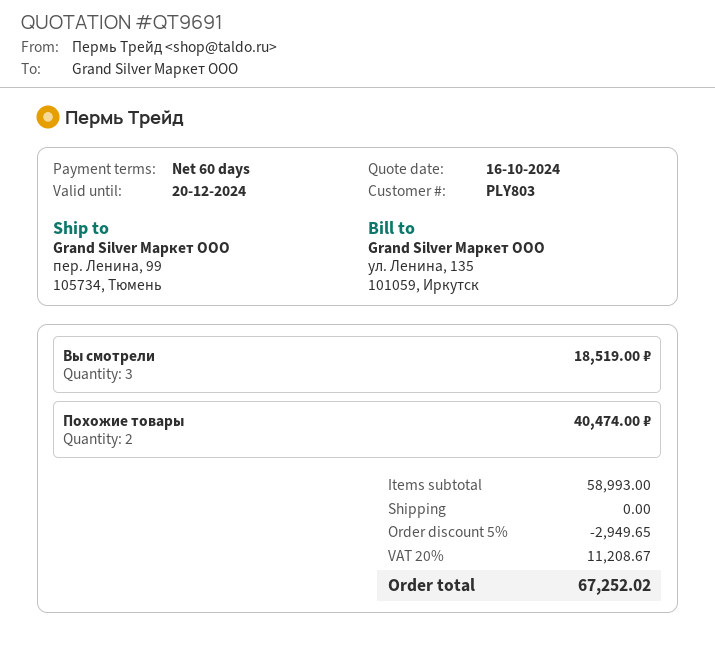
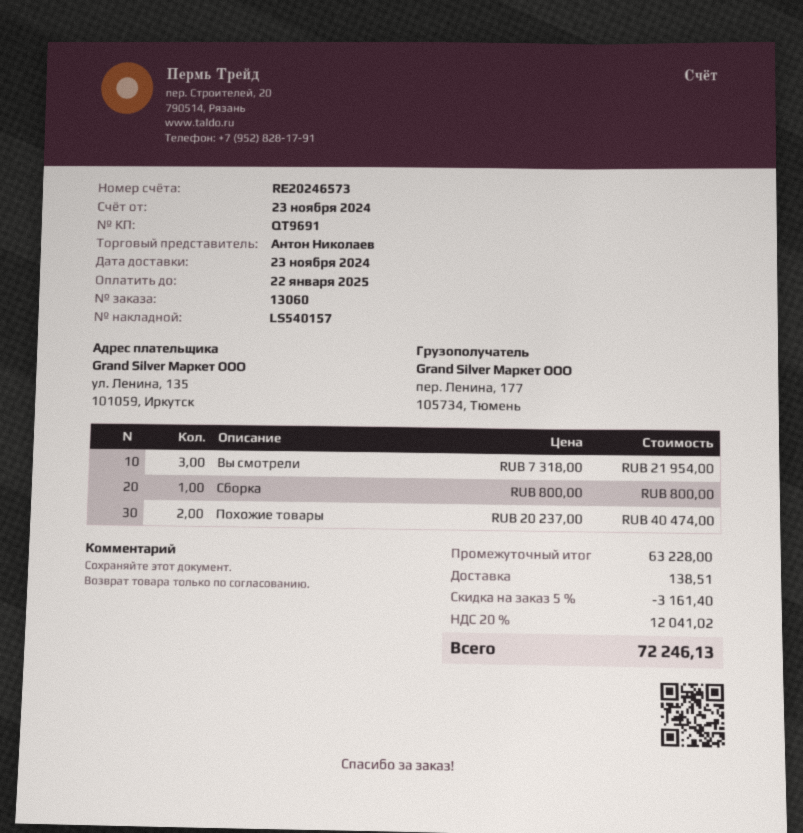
ship to: пер. Ленина, 99, 105734, Тюмень -> пер. Ленина, 177, 105734, Тюмень
Вы смотрели: 3 for 18519.00 -> 3 for 21954.00
Сборка: none -> 1 for 800.00
subtotal: 58993.00 -> 63228.00
discount: 5% = 2949.65 -> 5% = 3161.40
shipping: 0.00 -> 138.51
tax: 20% = 11208.67 -> 20% = 12041.02
total: 67252.02 -> 72246.13

